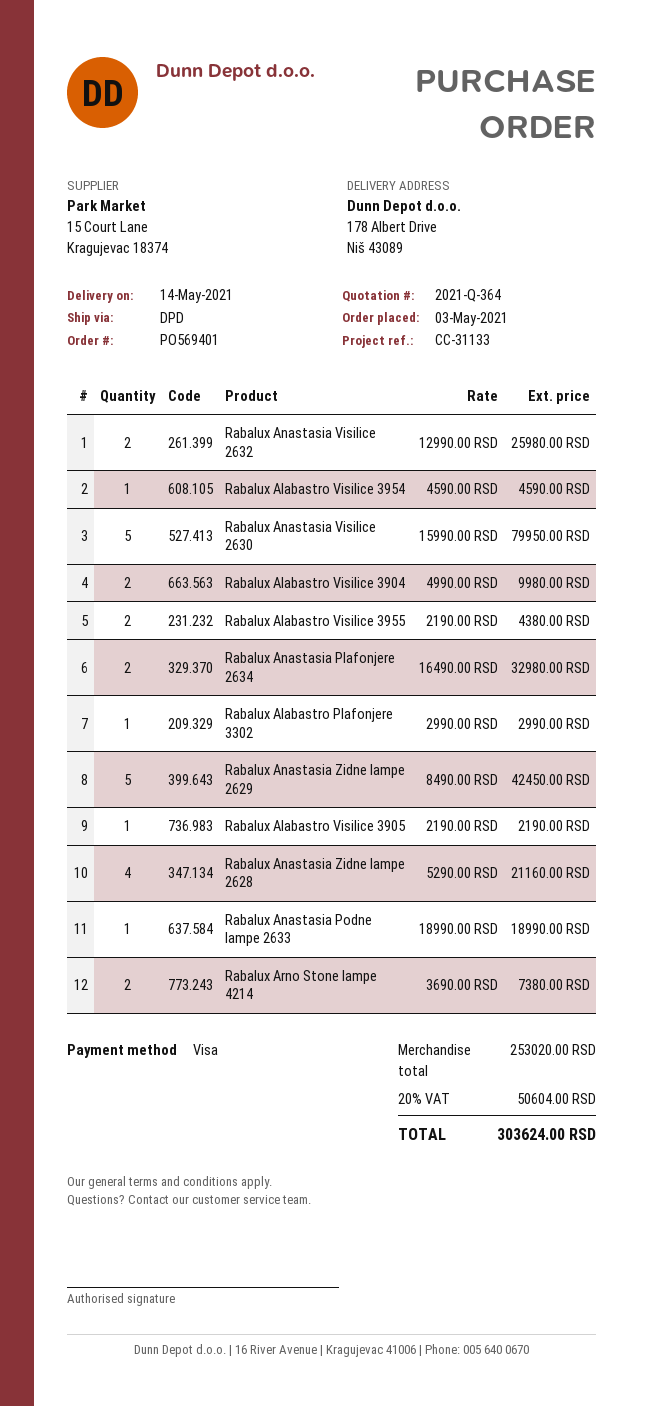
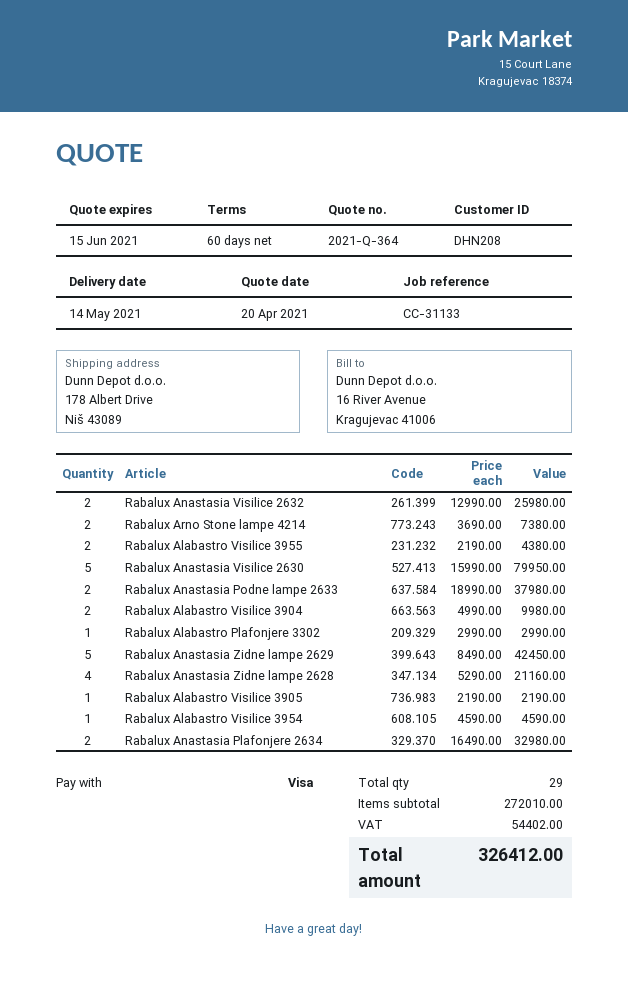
Rabalux Anastasia Podne lampe 2633: 1 x 18990.00 = 18990.00 -> 2 x 18990.00 = 37980.00
subtotal: 253020.00 -> 272010.00
tax: 50604.00 -> 54402.00
total: 303624.00 -> 326412.00

